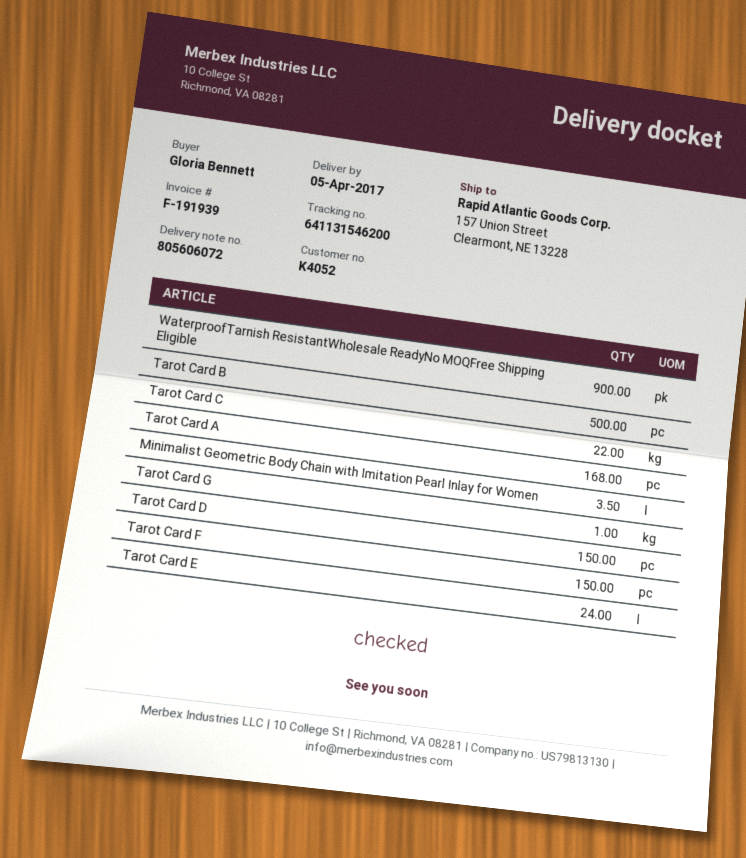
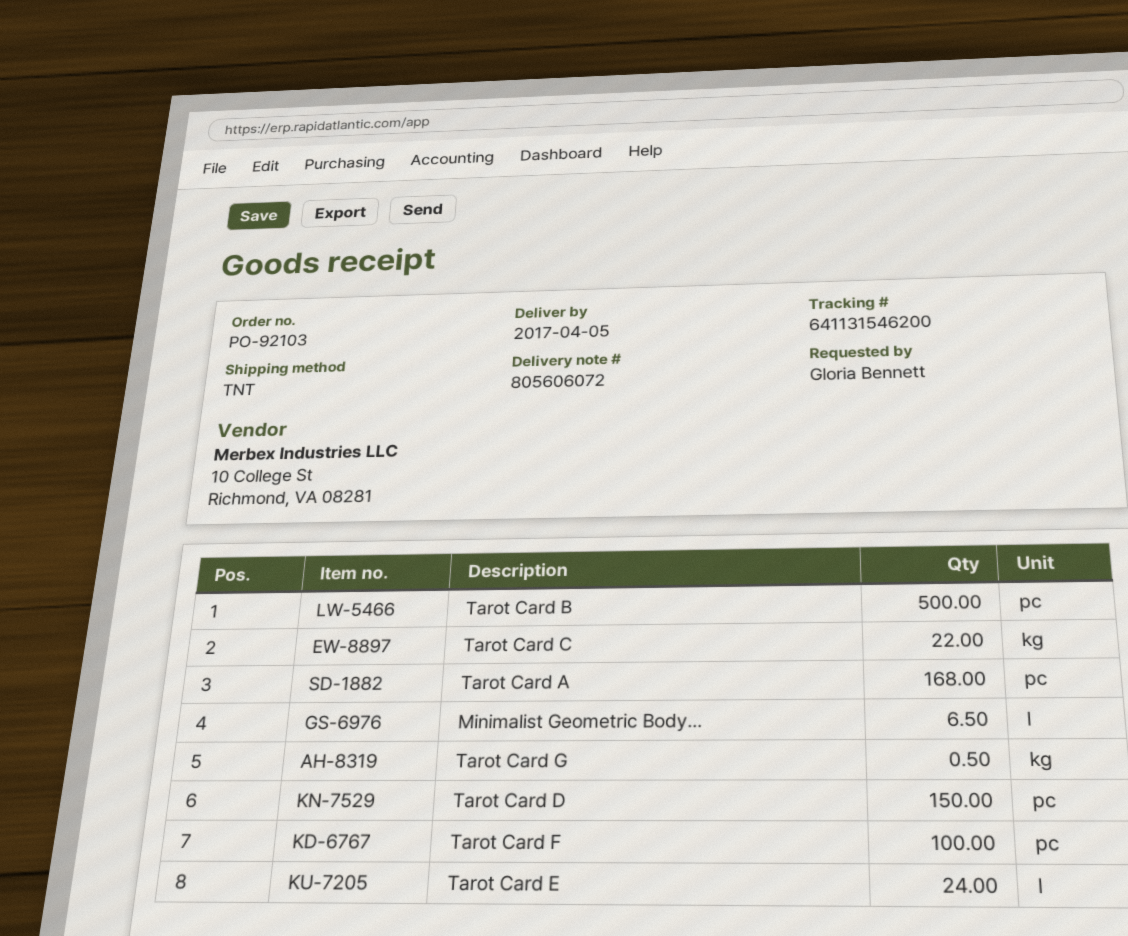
WaterproofTarnish ResistantWholesale ReadyNo MOQFree Shipping Eligible: 900 -> none
Minimalist Geometric Body Chain with Imitation Pearl Inlay for Women: 3.5 -> 6.5
Tarot Card G: 1 -> 0.5
Tarot Card F: 150 -> 100

